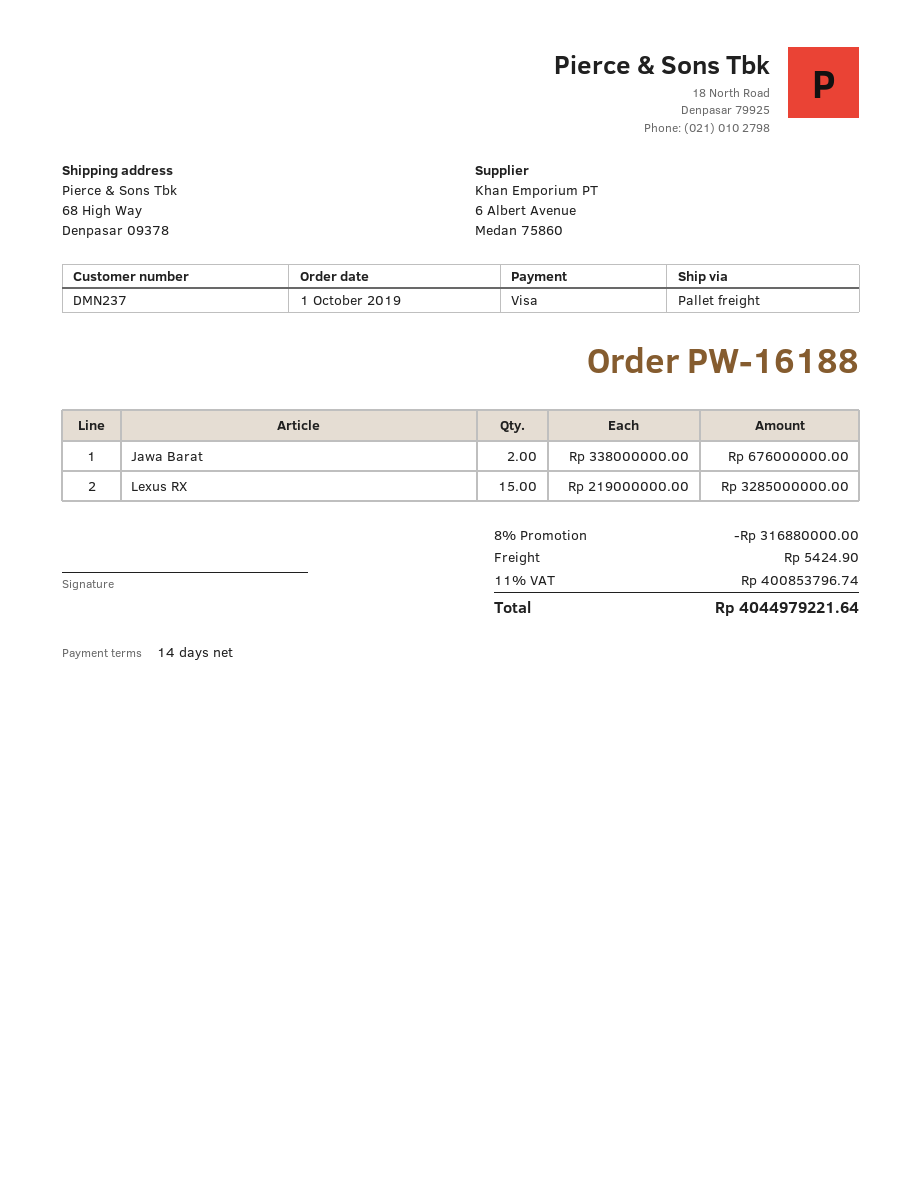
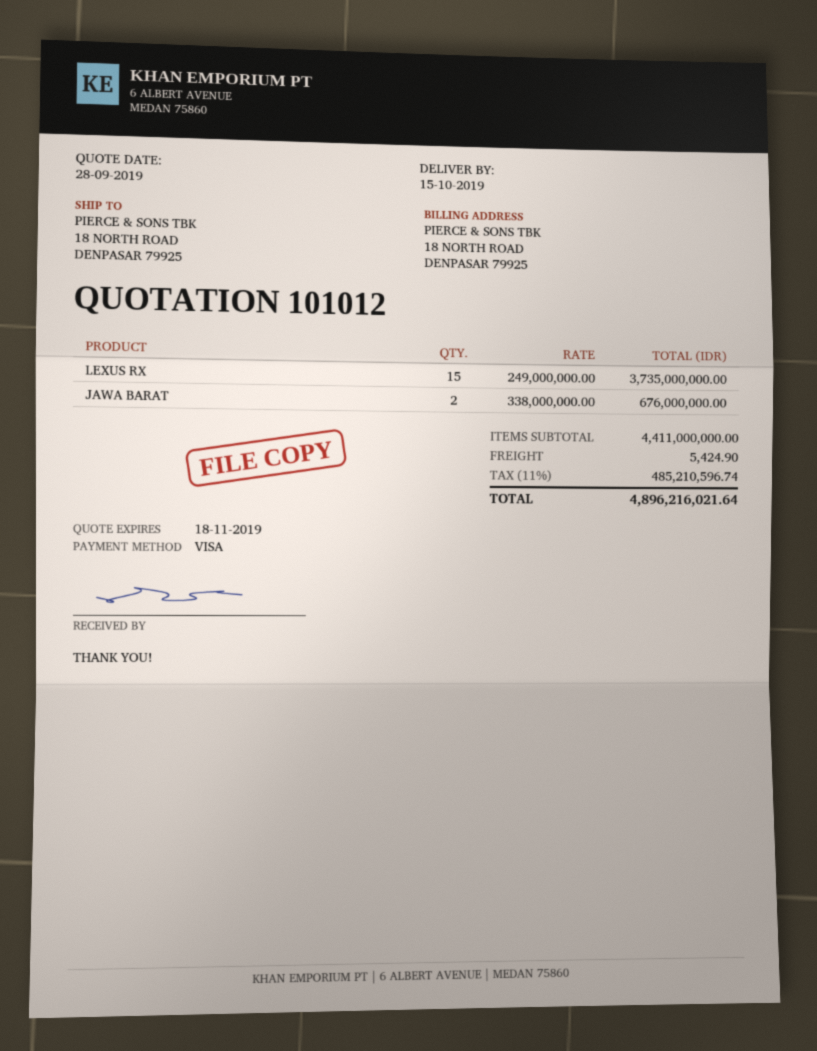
ship to: 68 High Way, Denpasar 09378 -> 18 NORTH ROAD, DENPASAR 79925
Lexus RX: 15 x 219000000.00 = 3285000000.00 -> 15 x 249000000.00 = 3735000000.00
discount: 8% = 316880000.00 -> none
tax: 11% = 400853796.74 -> 11% = 485210596.74
total: 4044979221.64 -> 4896216021.64

